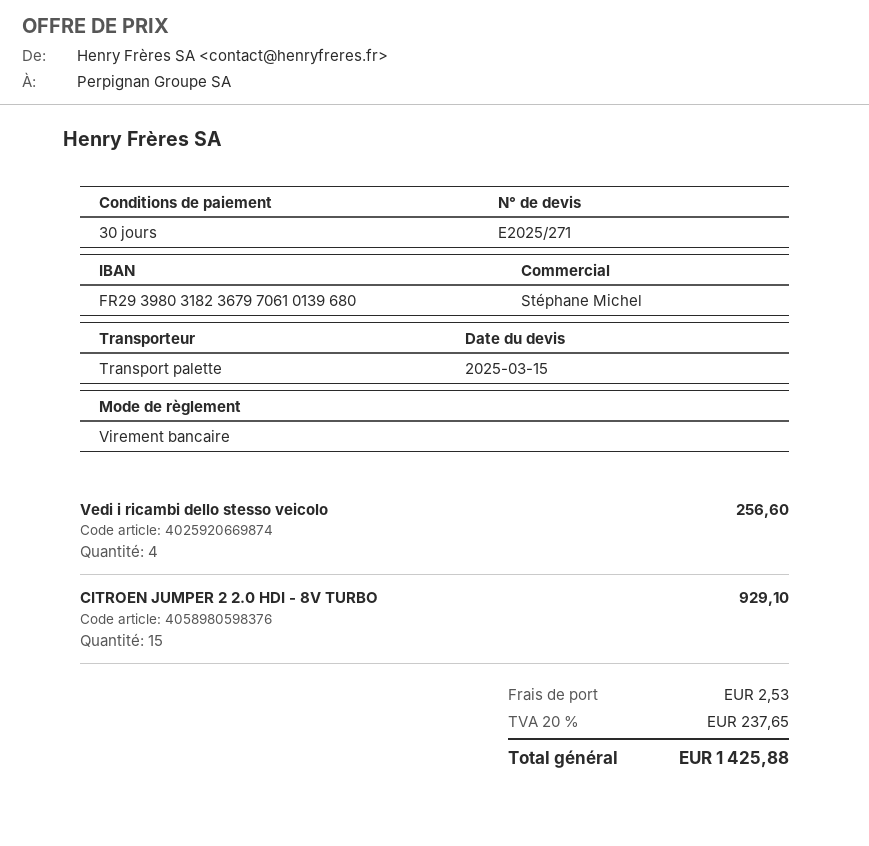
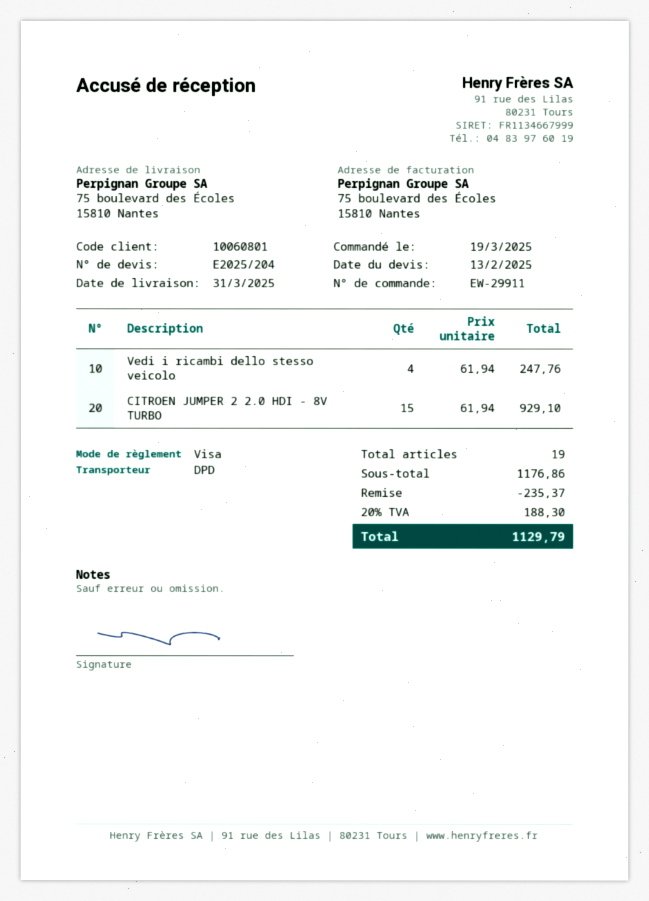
quote number: E2025/271 -> E2025/204
quote date: 2025-03-15 -> 2025-02-13
payment method: bank transfer -> Visa
shipping method: pallet freight -> DPD
Vedi i ricambi dello stesso veicolo: 4 for 256.60 -> 4 for 247.76
discount: none -> 235.37
shipping: 2.53 -> none
tax: 20% = 237.65 -> 20% = 188.30
total: 1425.88 -> 1129.79

